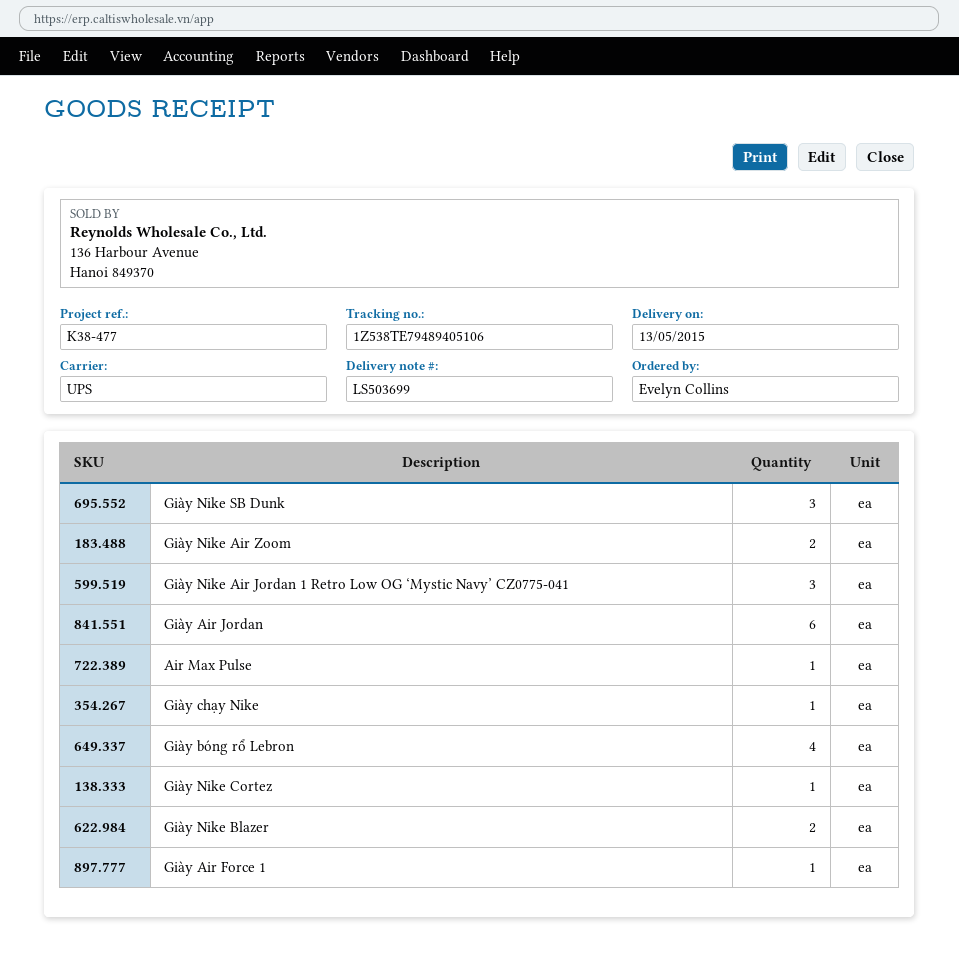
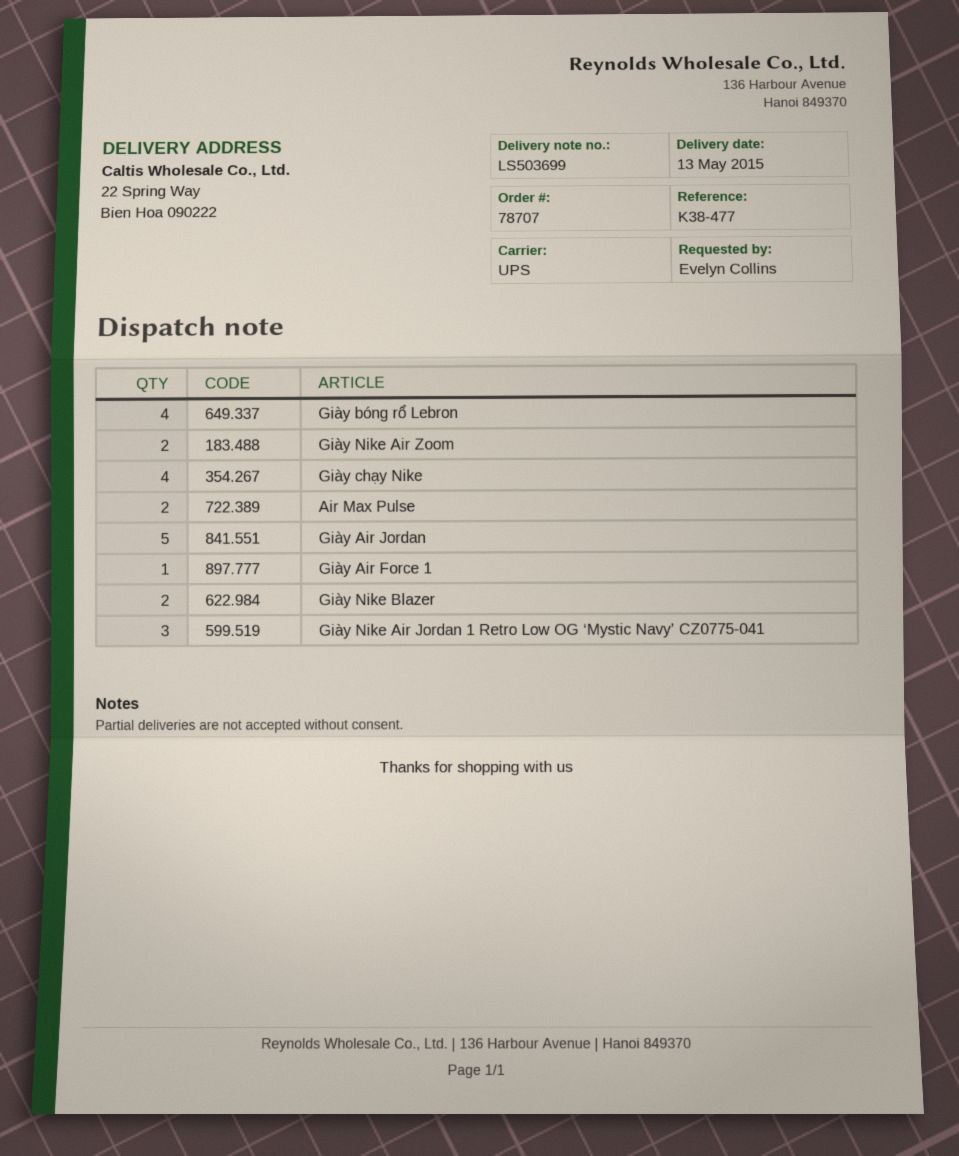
Giày Nike SB Dunk: 3 -> none
Giày Air Jordan: 6 -> 5
Air Max Pulse: 1 -> 2
Giày chạy Nike: 1 -> 4
Giày Nike Cortez: 1 -> none

